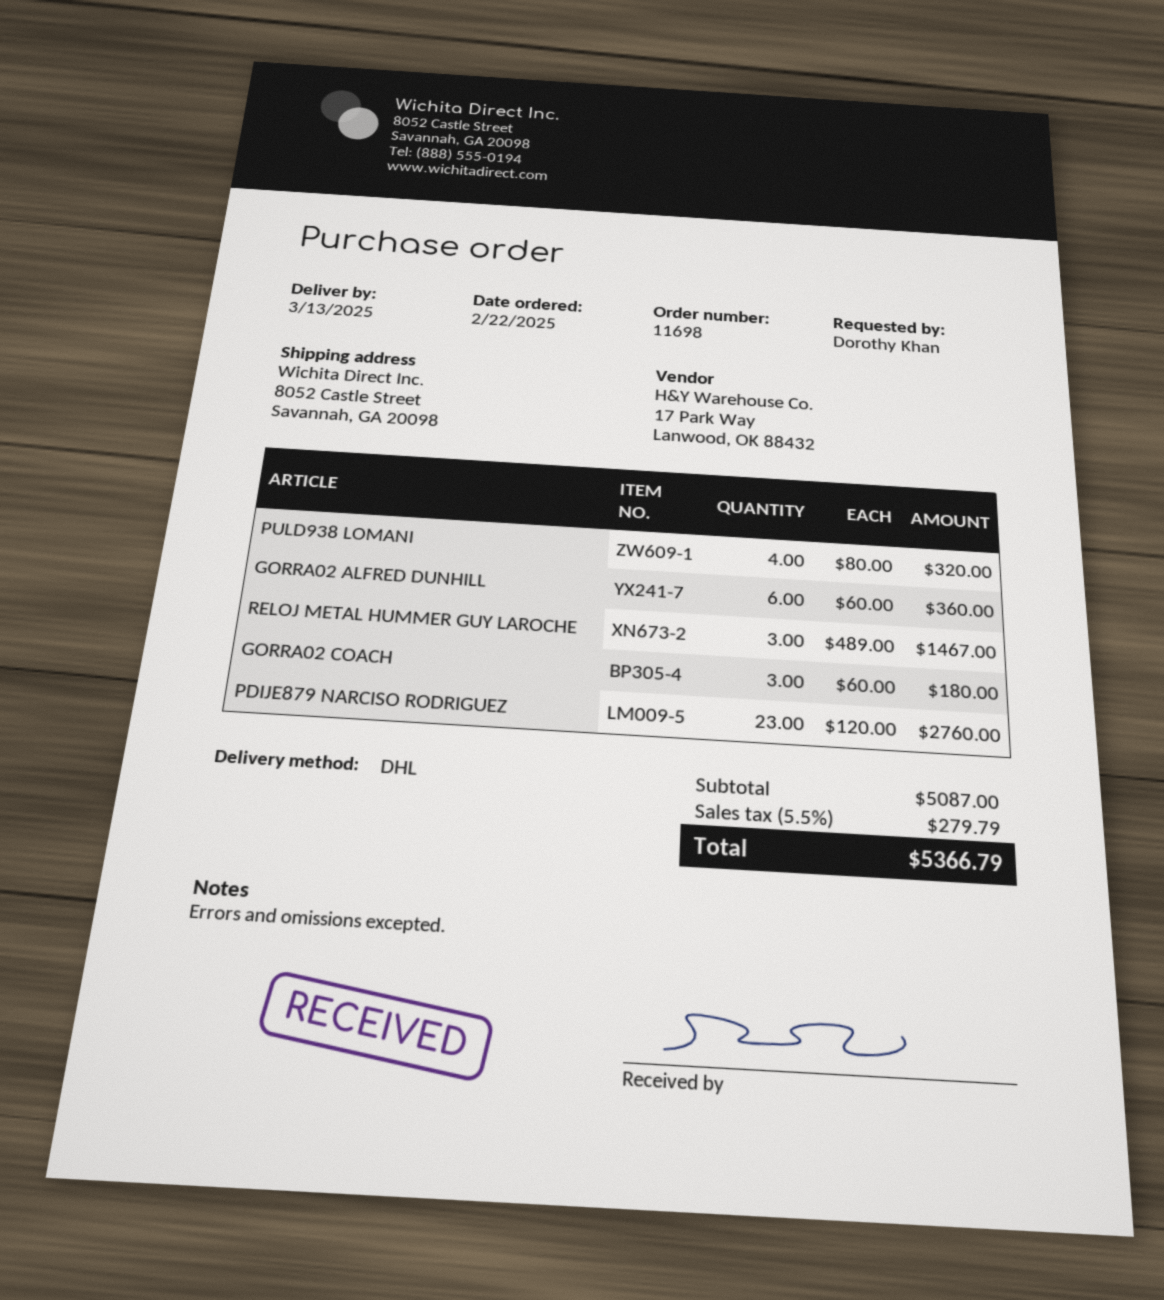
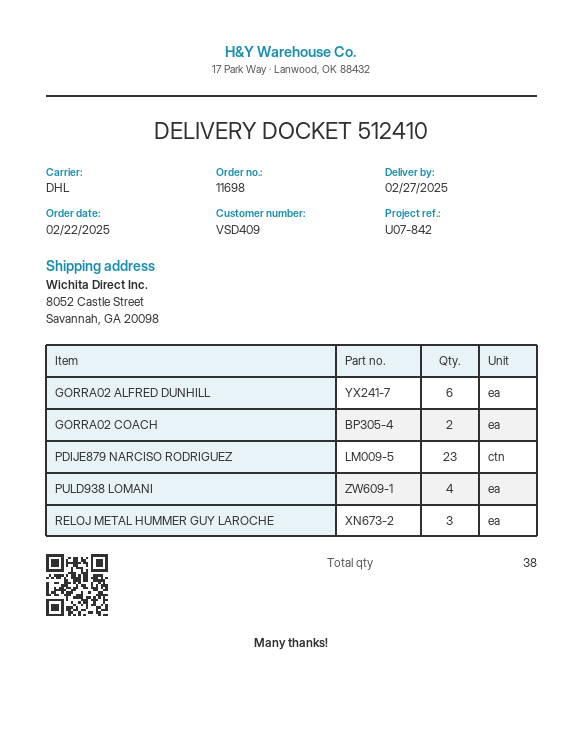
delivery date: 2025-03-13 -> 2025-02-27
GORRA02 COACH: 3 -> 2

